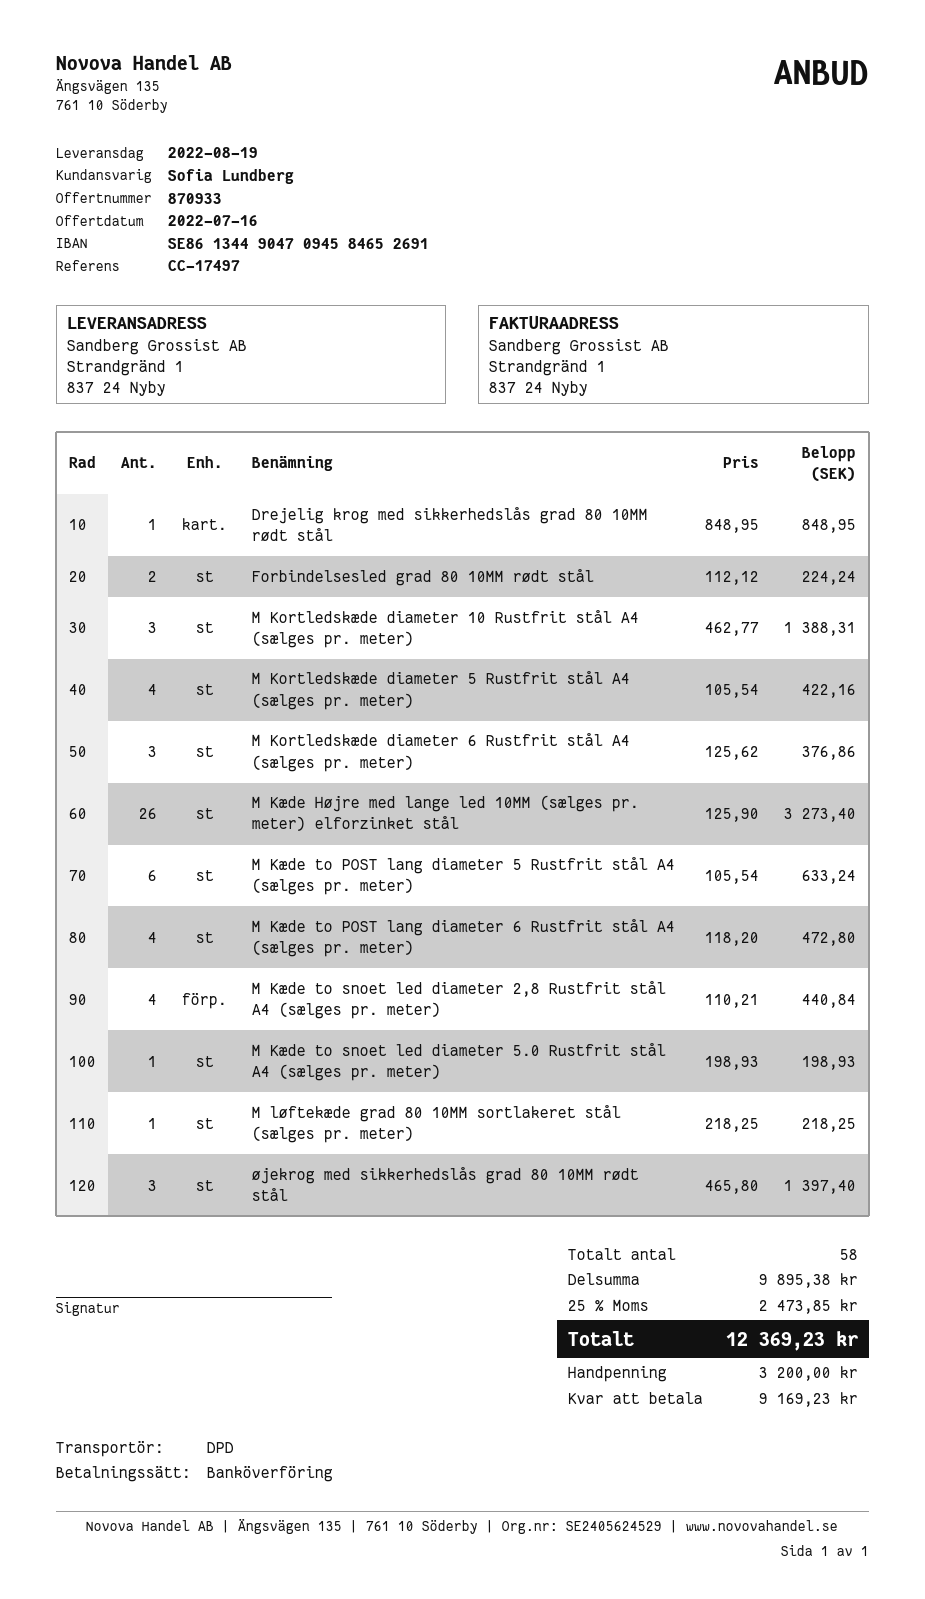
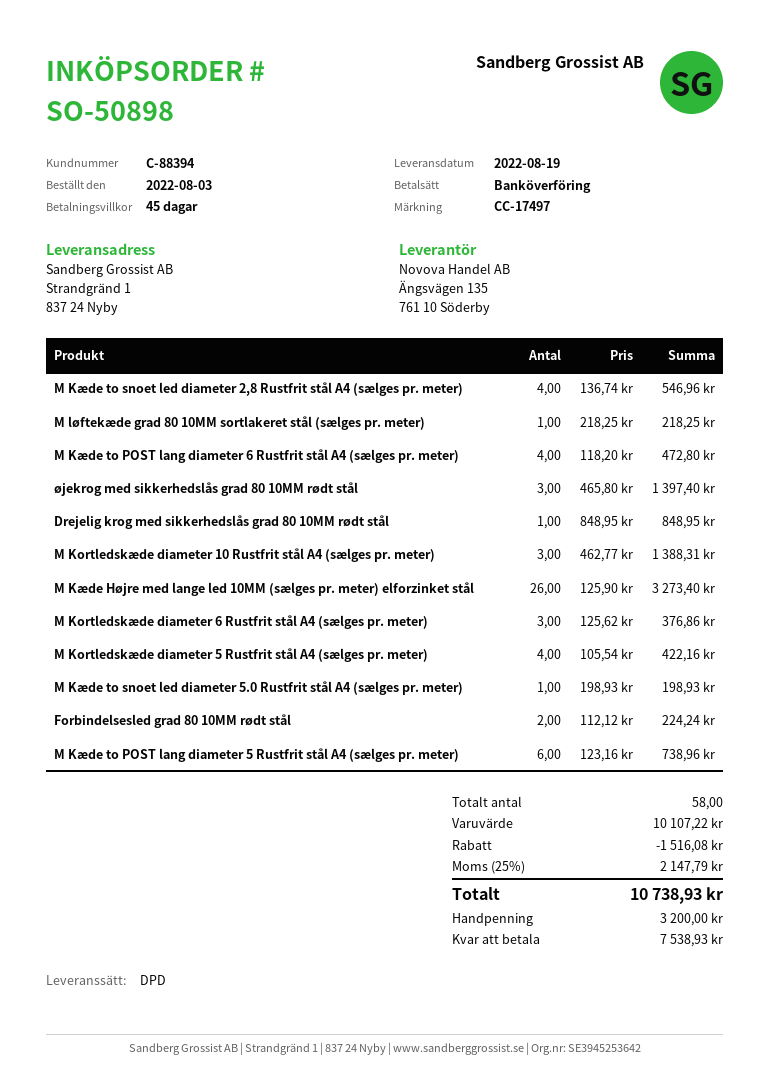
M Kæde to POST lang diameter 5 Rustfrit stål A4 (sælges pr. meter): 6 x 105.54 = 633.24 -> 6 x 123.16 = 738.96
M Kæde to snoet led diameter 2,8 Rustfrit stål A4 (sælges pr. meter): 4 x 110.21 = 440.84 -> 4 x 136.74 = 546.96
subtotal: 9895.38 -> 10107.22
discount: none -> 1516.08
tax: 25% = 2473.85 -> 25% = 2147.79
total: 12369.23 -> 10738.93
balance: 9169.23 -> 7538.93

